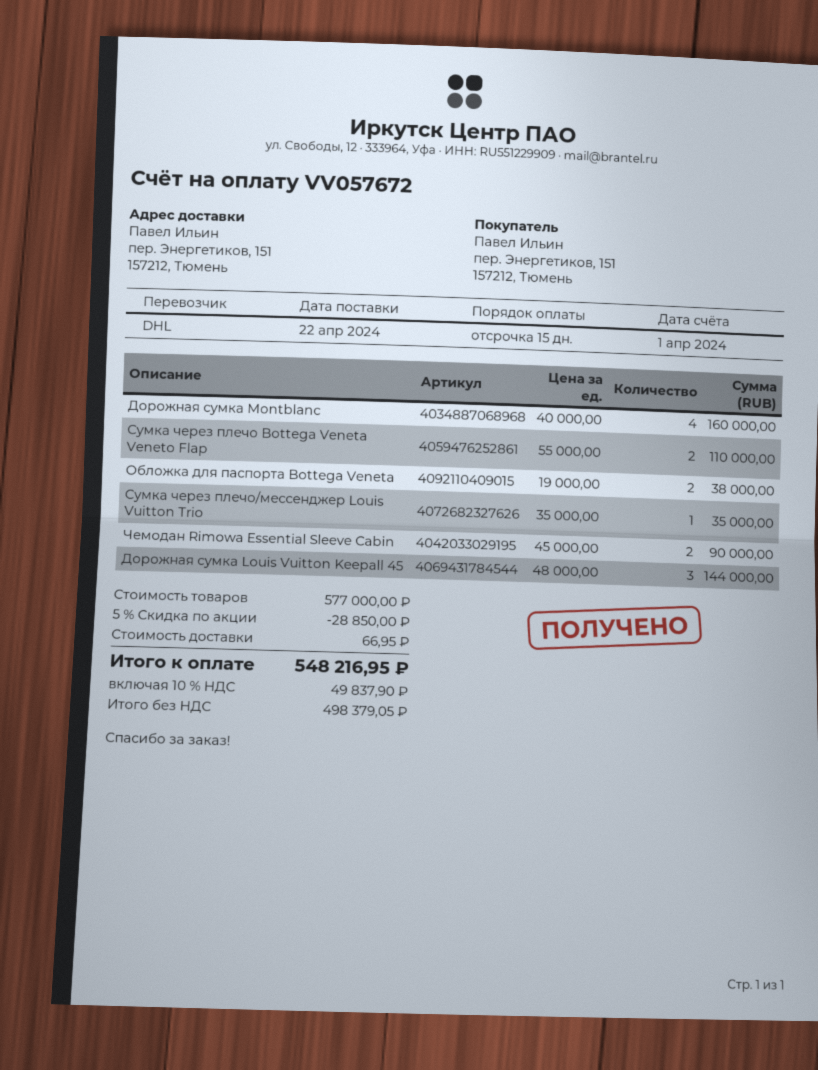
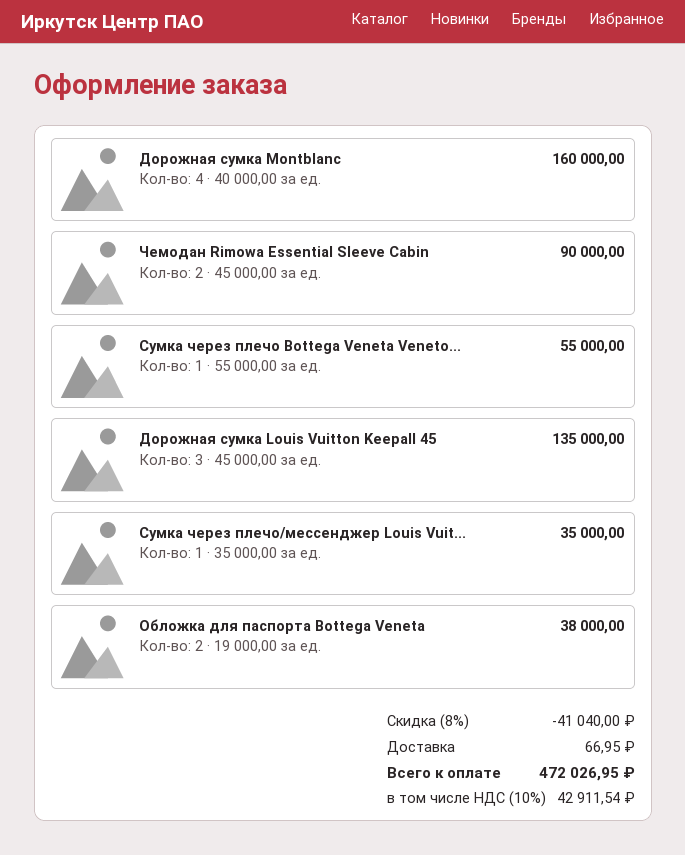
Сумка через плечо Bottega Veneta Veneto Flap: 2 x 55000.00 = 110000.00 -> 1 x 55000.00 = 55000.00
Дорожная сумка Louis Vuitton Keepall 45: 3 x 48000.00 = 144000.00 -> 3 x 45000.00 = 135000.00
discount: 5% = 28850.00 -> 8% = 41040.00
tax: 10% = 49837.90 -> 10% = 42911.54
total: 548216.95 -> 472026.95

